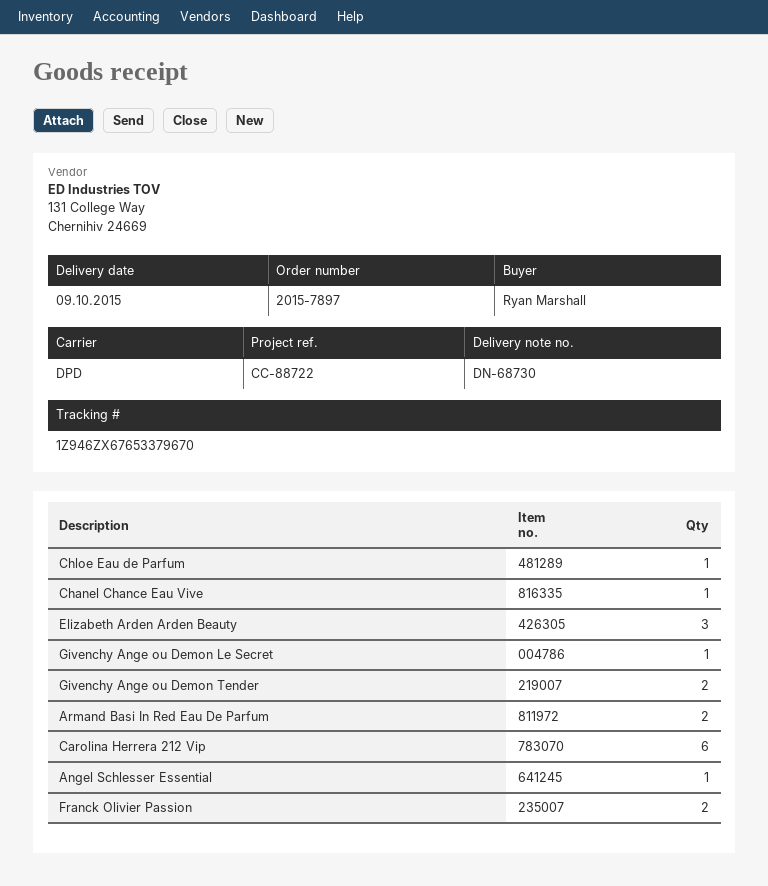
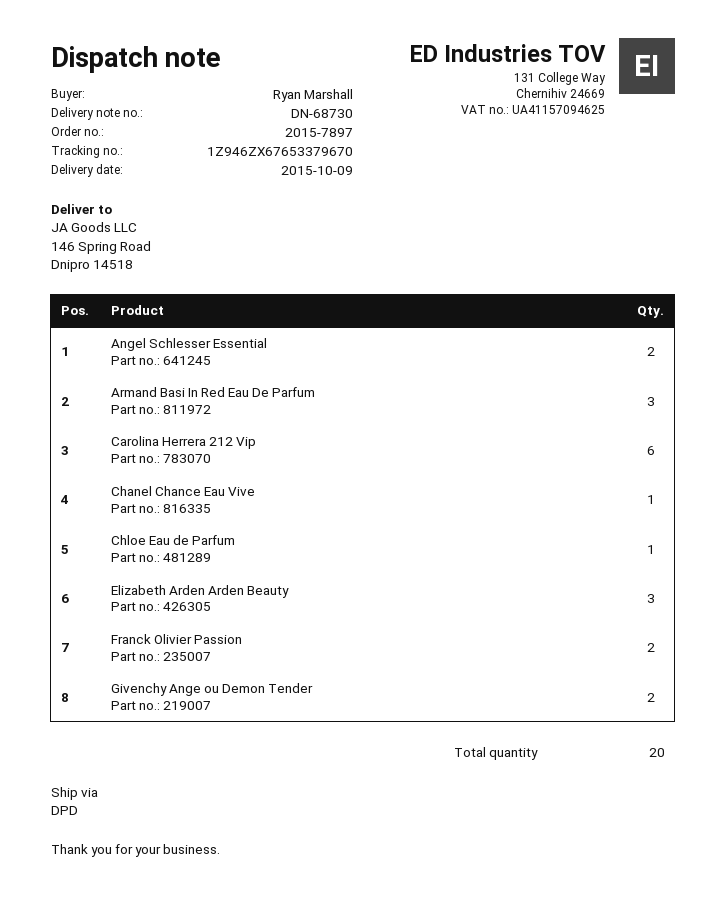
Givenchy Ange ou Demon Le Secret: 1 -> none
Armand Basi In Red Eau De Parfum: 2 -> 3
Angel Schlesser Essential: 1 -> 2

